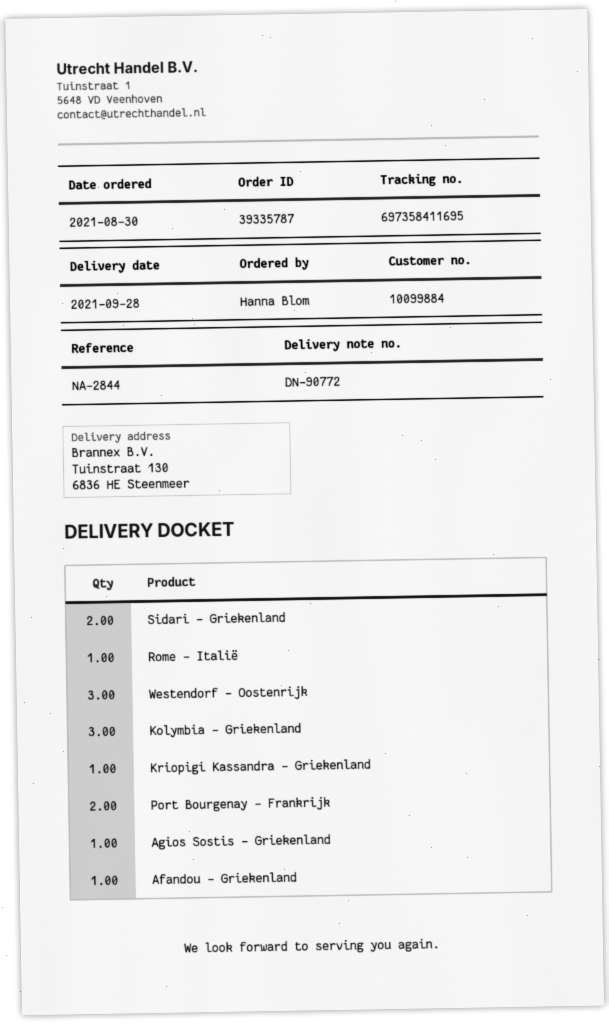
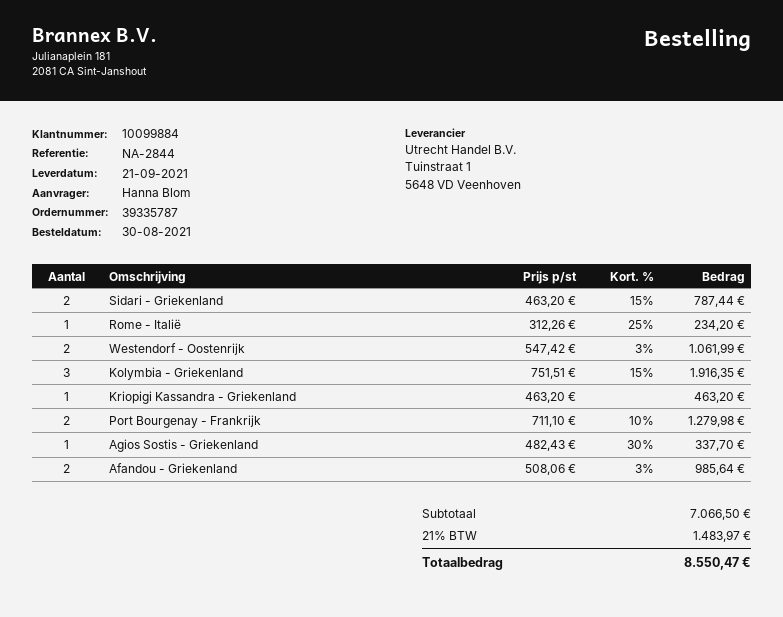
delivery date: 2021-09-28 -> 2021-09-21
Westendorf - Oostenrijk: 3 -> 2
Afandou - Griekenland: 1 -> 2

